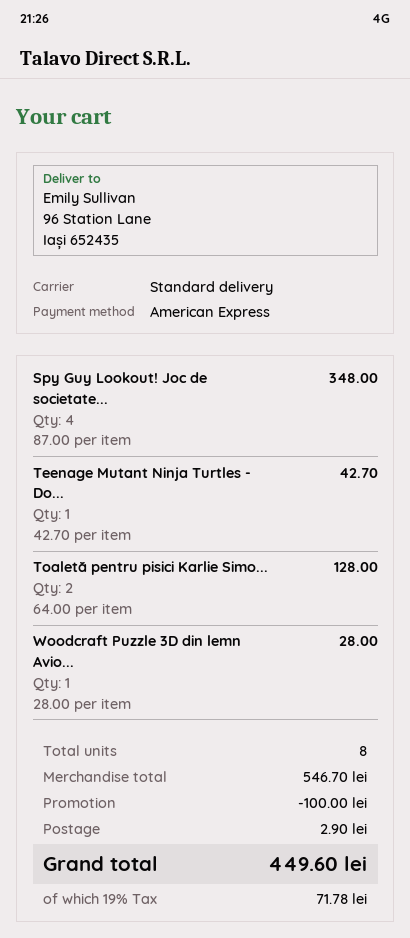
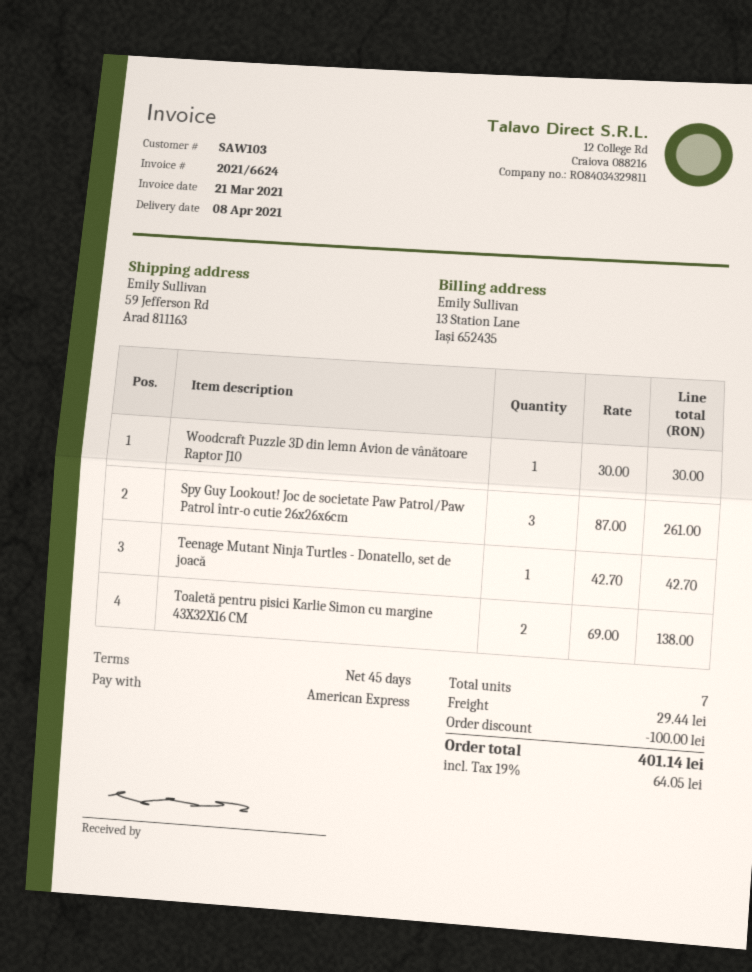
ship to: 96 Station Lane, Iași 652435 -> 59 Jefferson Rd, Arad 811163
Spy Guy Lookout! Joc de societate...: 4 x 87.00 = 348.00 -> 3 x 87.00 = 261.00
Toaletă pentru pisici Karlie Simo...: 2 x 64.00 = 128.00 -> 2 x 69.00 = 138.00
Woodcraft Puzzle 3D din lemn Avio...: 1 x 28.00 = 28.00 -> 1 x 30.00 = 30.00
total quantity: 8 -> 7
shipping: 2.90 -> 29.44
tax: 19% = 71.78 -> 19% = 64.05
total: 449.60 -> 401.14

